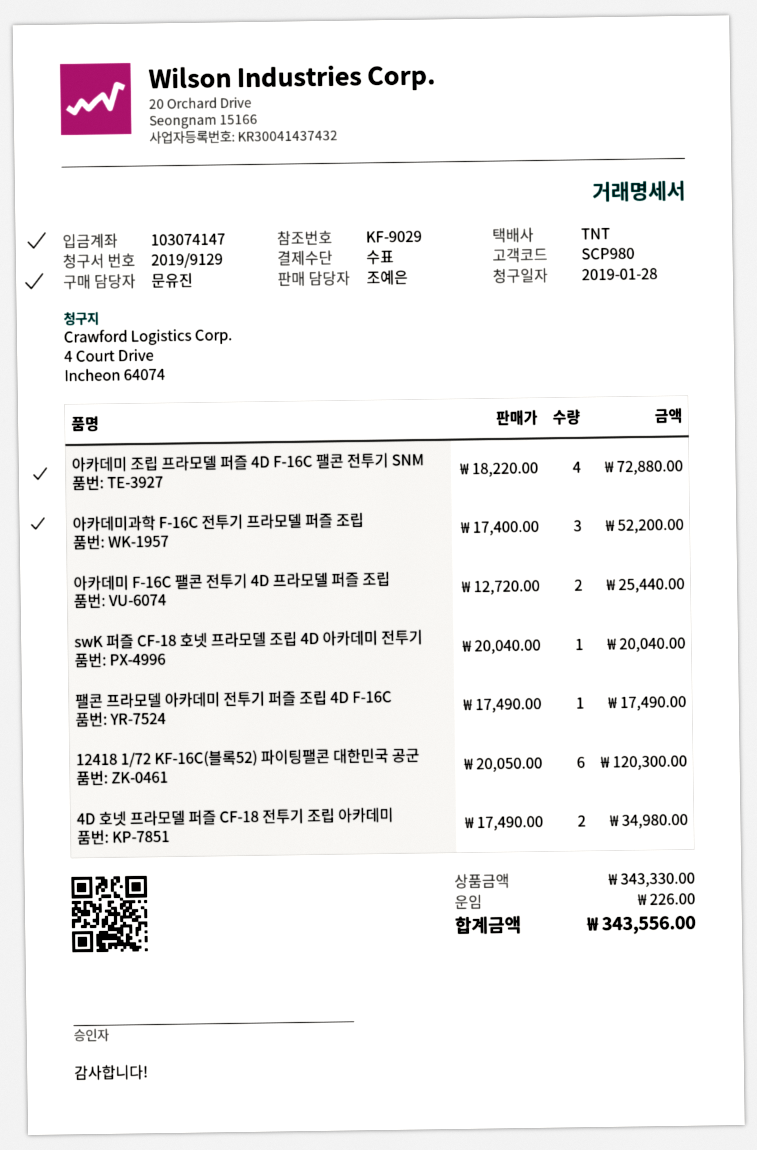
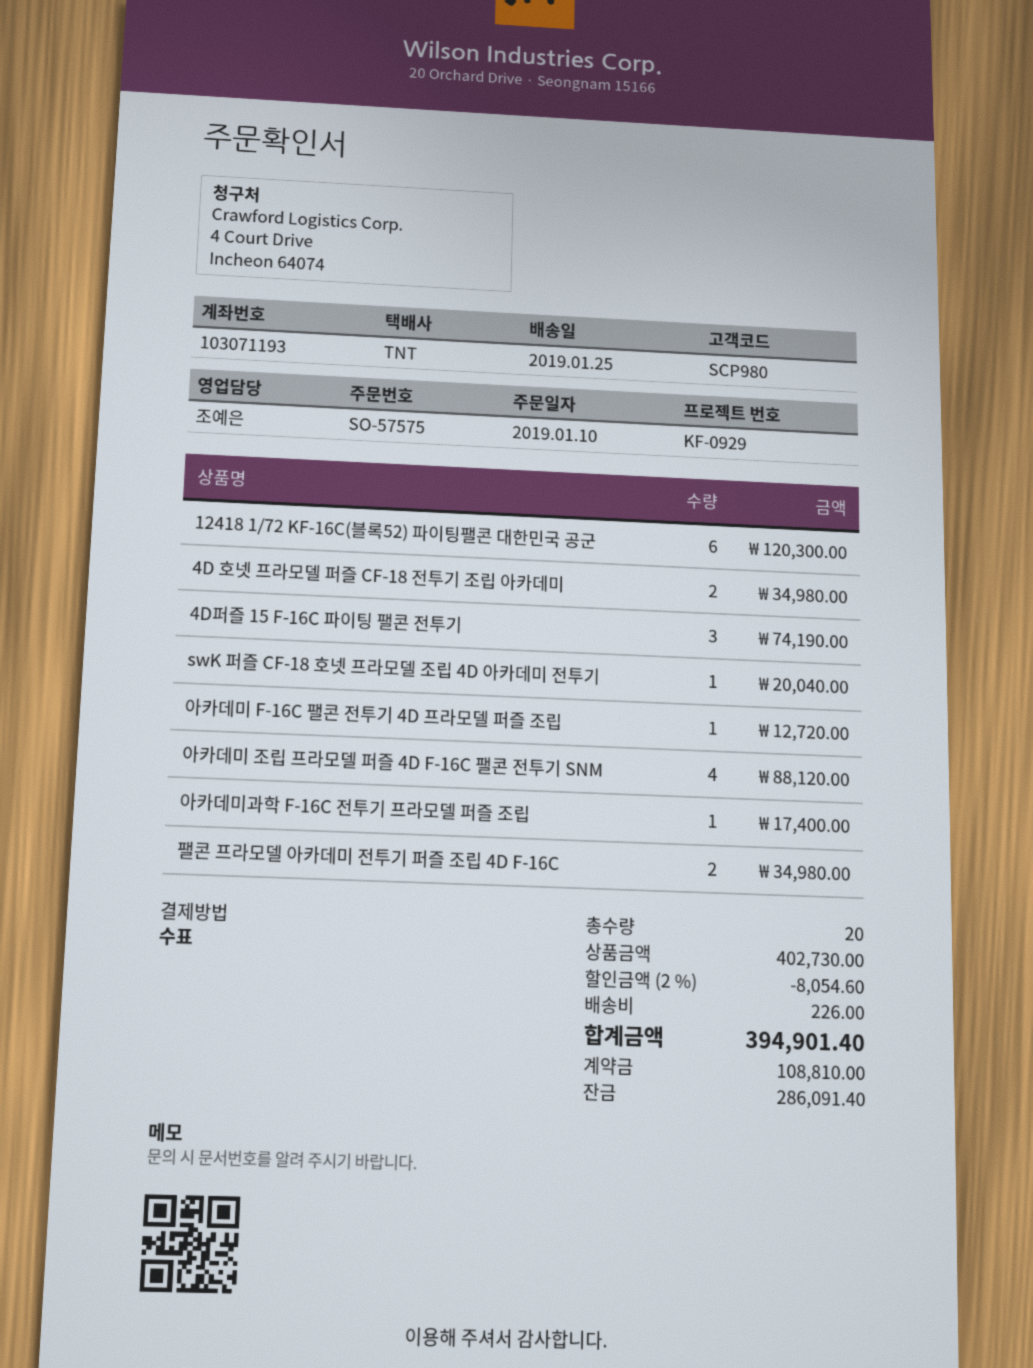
reference: KF-9029 -> KF-0929
bank account: 103074147 -> 103071193
아카데미 조립 프라모델 퍼즐 4D F-16C 팰콘 전투기 SNM: 4 for 72880.00 -> 4 for 88120.00
아카데미과학 F-16C 전투기 프라모델 퍼즐 조립: 3 for 52200.00 -> 1 for 17400.00
아카데미 F-16C 팰콘 전투기 4D 프라모델 퍼즐 조립: 2 for 25440.00 -> 1 for 12720.00
팰콘 프라모델 아카데미 전투기 퍼즐 조립 4D F-16C: 1 for 17490.00 -> 2 for 34980.00
4D퍼즐 15 F-16C 파이팅 팰콘 전투기: none -> 3 for 74190.00
subtotal: 343330.00 -> 402730.00
discount: none -> 2% = 8054.60
total: 343556.00 -> 394901.40

